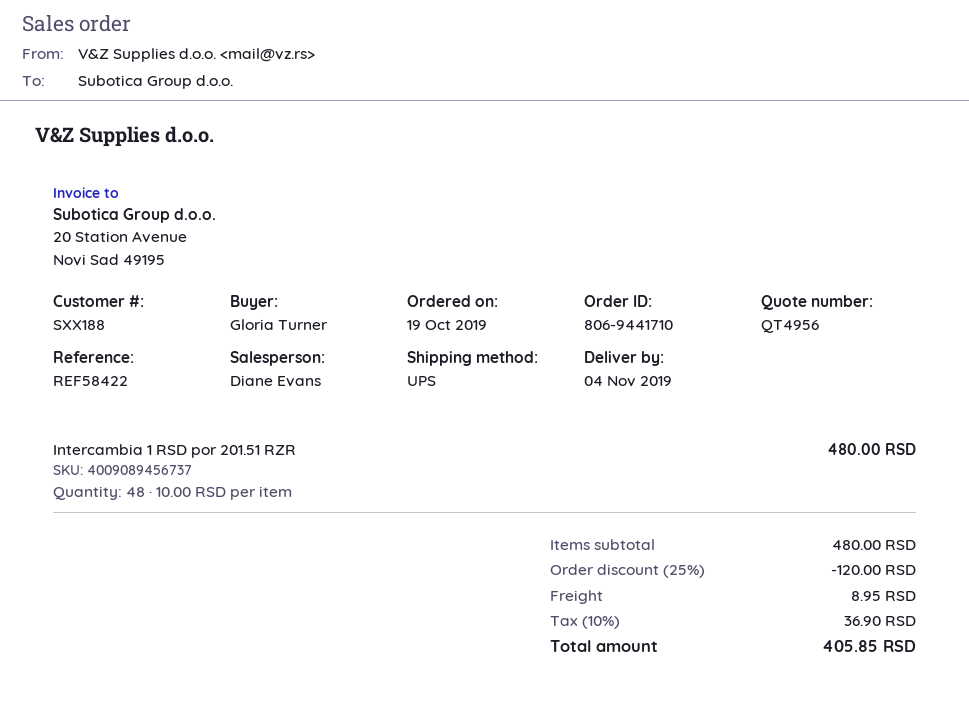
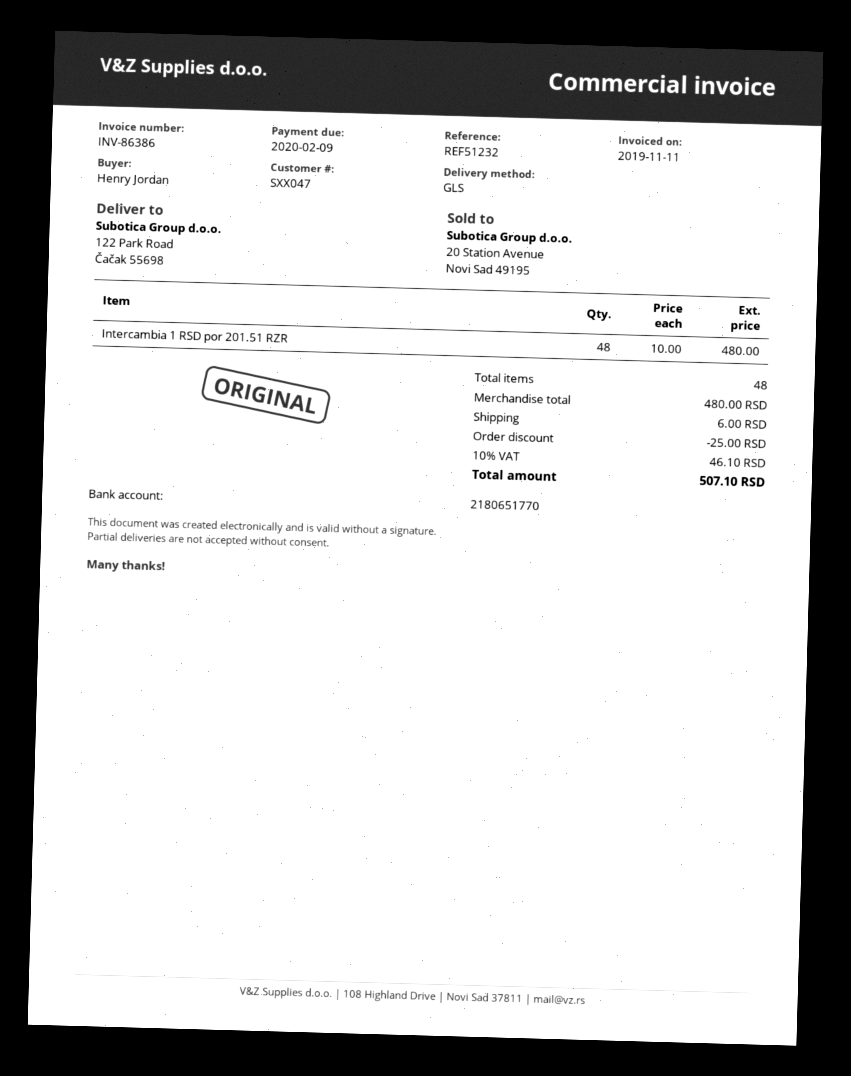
customer number: SXX188 -> SXX047
reference: REF58422 -> REF51232
ordered by: Gloria Turner -> Henry Jordan
shipping method: UPS -> GLS
discount: 120.00 -> 25.00
shipping: 8.95 -> 6.00
tax: 10% = 36.90 -> 10% = 46.10
total: 405.85 -> 507.10

